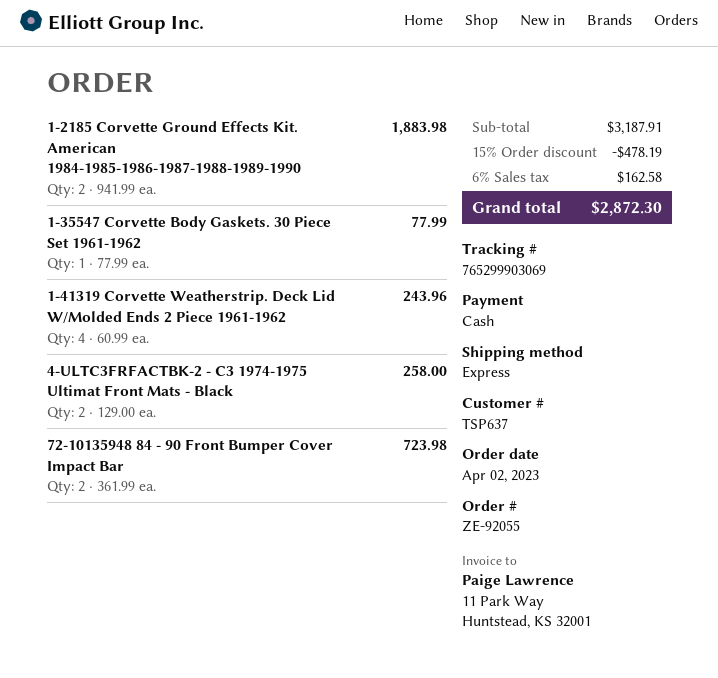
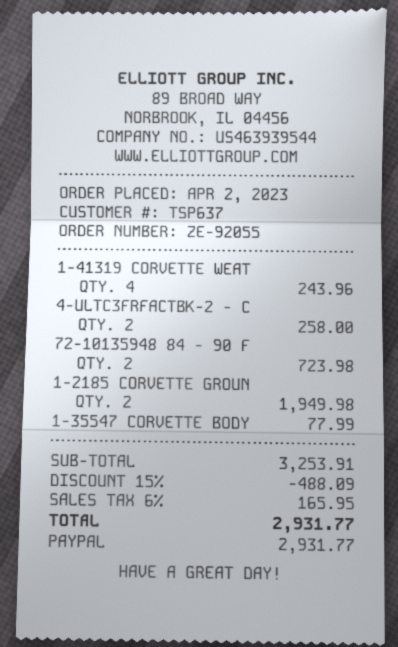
payment method: cash -> PayPal
1-2185 Corvette Ground Effects Kit. American 1984-1985-1986-1987-1988-1989-1990: 2 for 1883.98 -> 2 for 1949.98
subtotal: 3187.91 -> 3253.91
discount: 15% = 478.19 -> 15% = 488.09
tax: 6% = 162.58 -> 6% = 165.95
total: 2872.30 -> 2931.77

